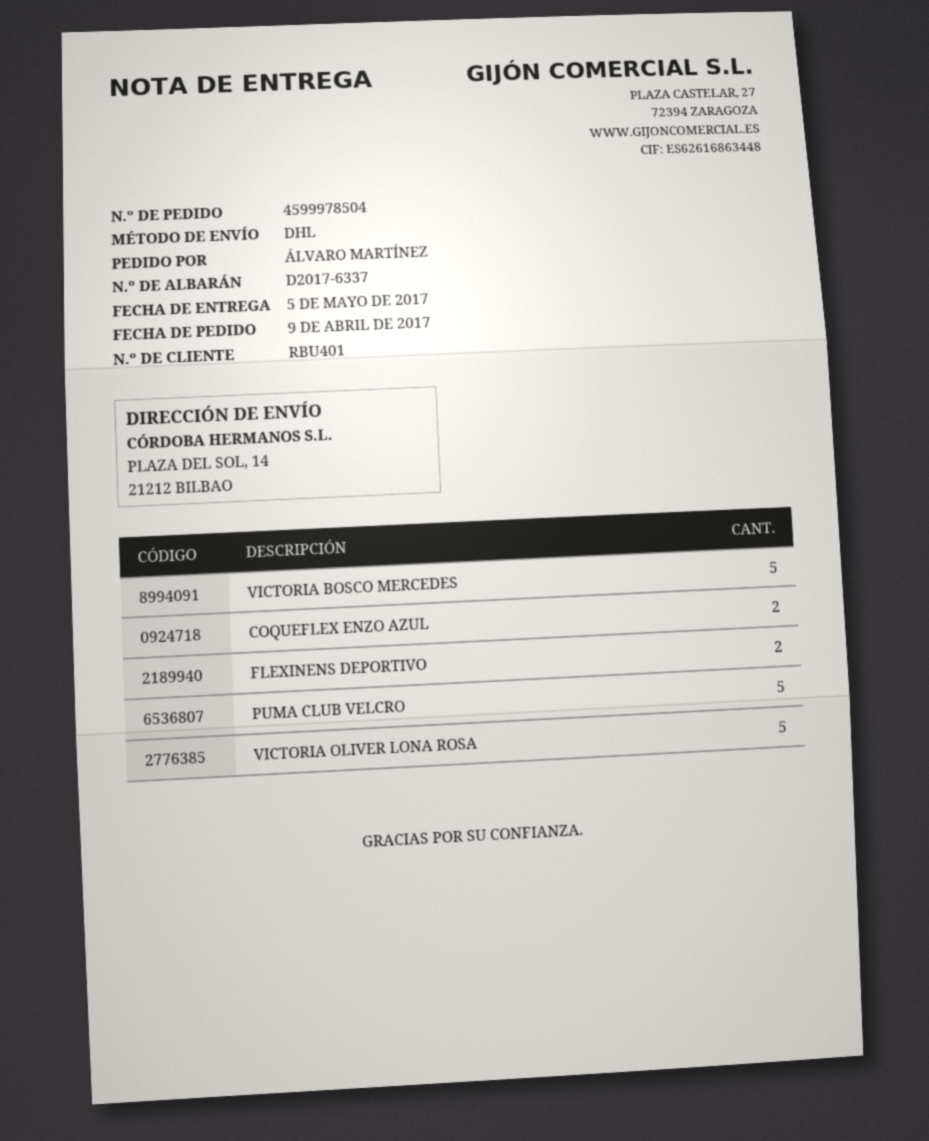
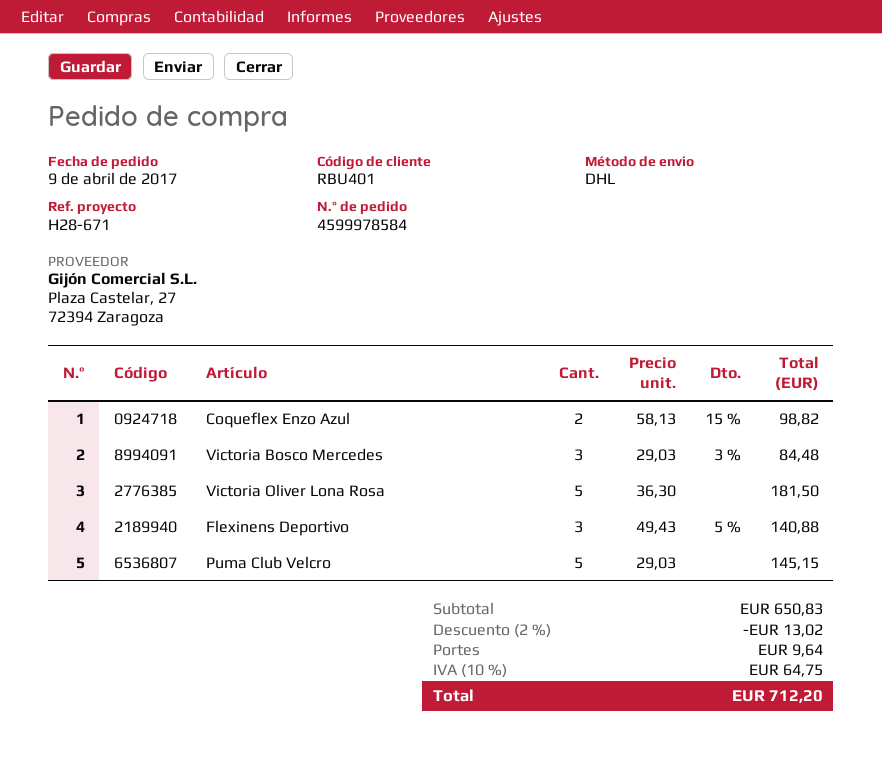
order number: 4599978504 -> 4599978584
VICTORIA BOSCO MERCEDES: 5 -> 3
FLEXINENS DEPORTIVO: 2 -> 3

